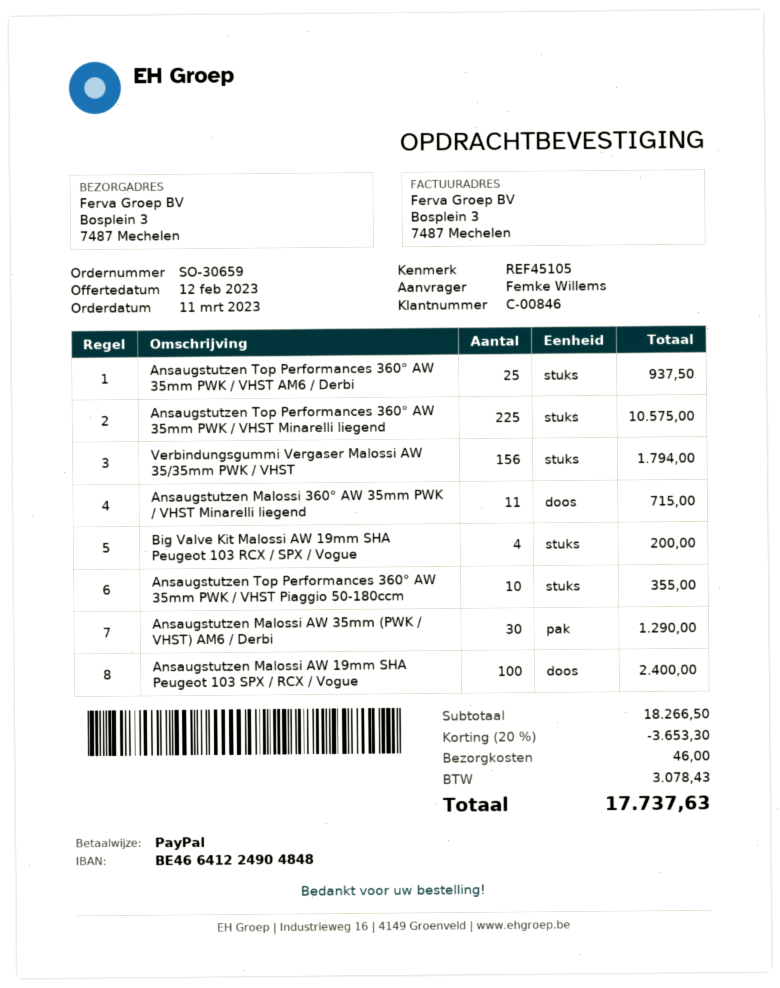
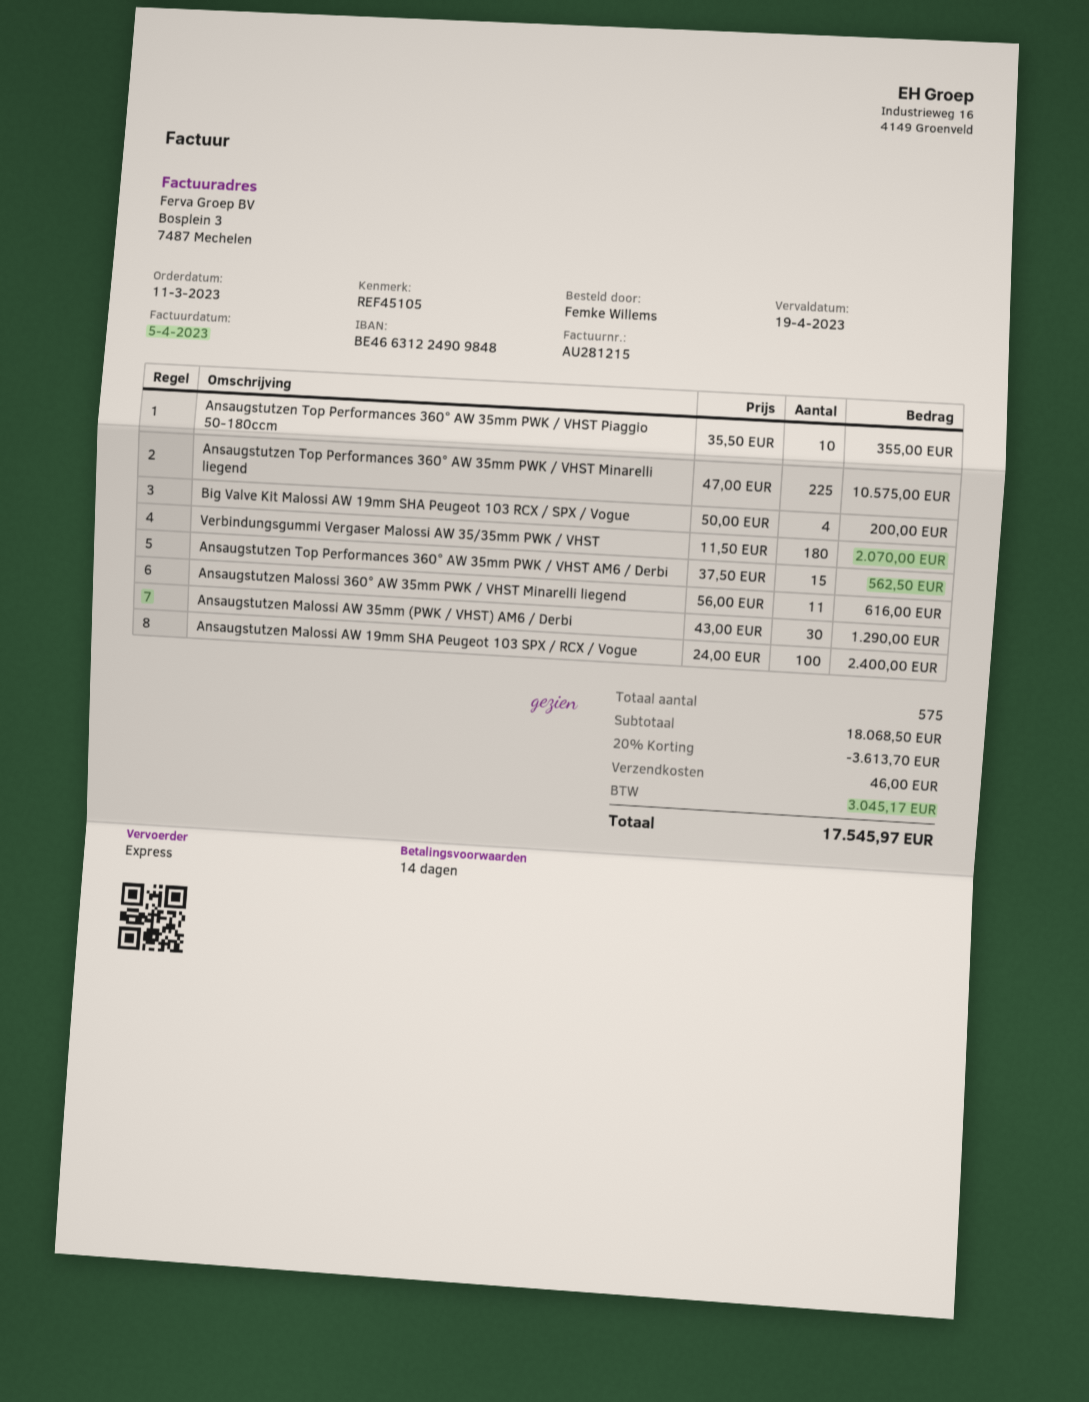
bank account: BE46641224904848 -> BE46631224909848
Ansaugstutzen Top Performances 360° AW 35mm PWK / VHST AM6 / Derbi: 25 for 937.50 -> 15 for 562.50
Verbindungsgummi Vergaser Malossi AW 35/35mm PWK / VHST: 156 for 1794.00 -> 180 for 2070.00
Ansaugstutzen Malossi 360° AW 35mm PWK / VHST Minarelli liegend: 11 for 715.00 -> 11 for 616.00
subtotal: 18266.50 -> 18068.50
discount: 20% = 3653.30 -> 20% = 3613.70
tax: 3078.43 -> 3045.17
total: 17737.63 -> 17545.97

